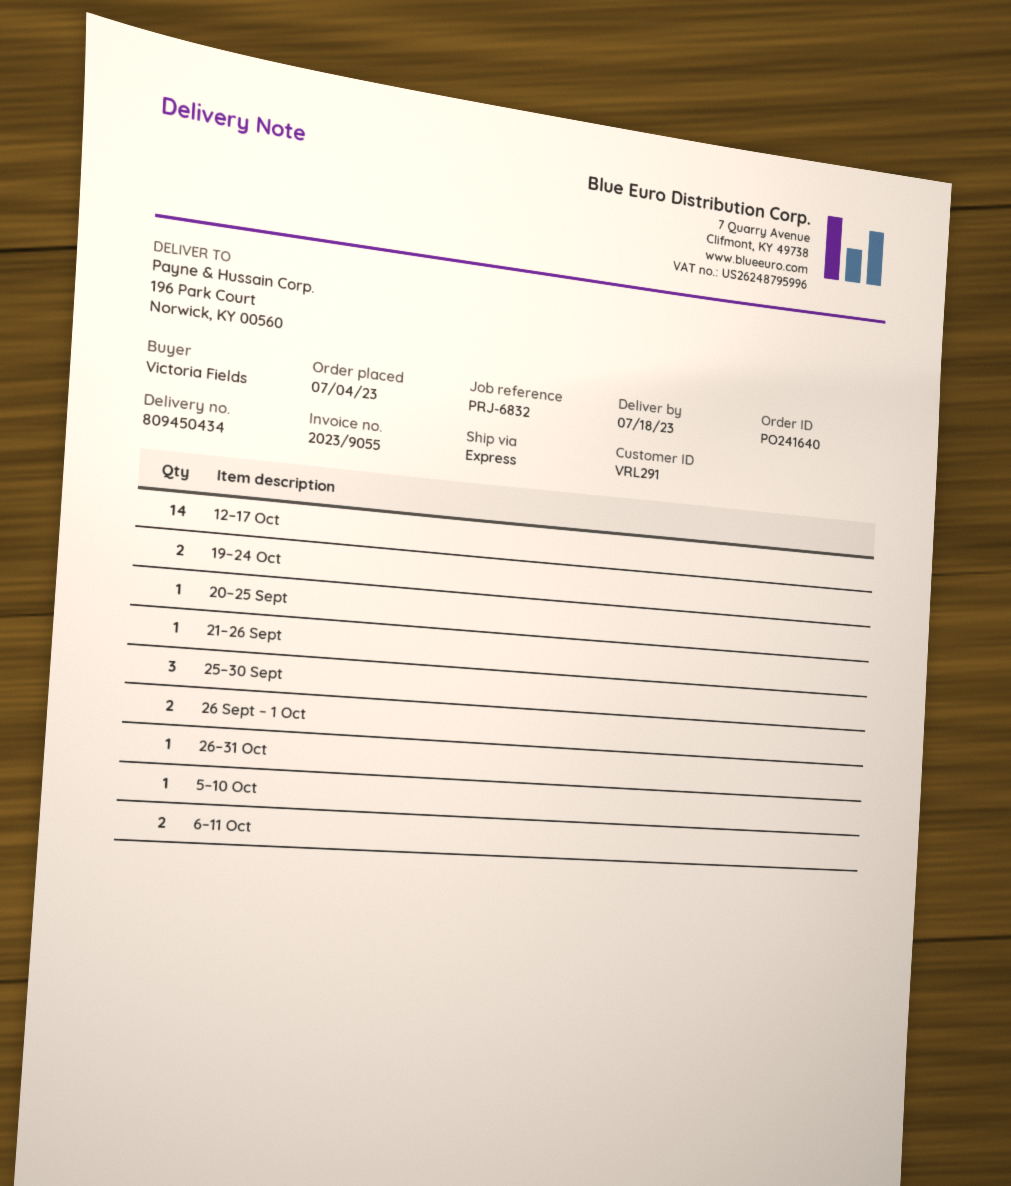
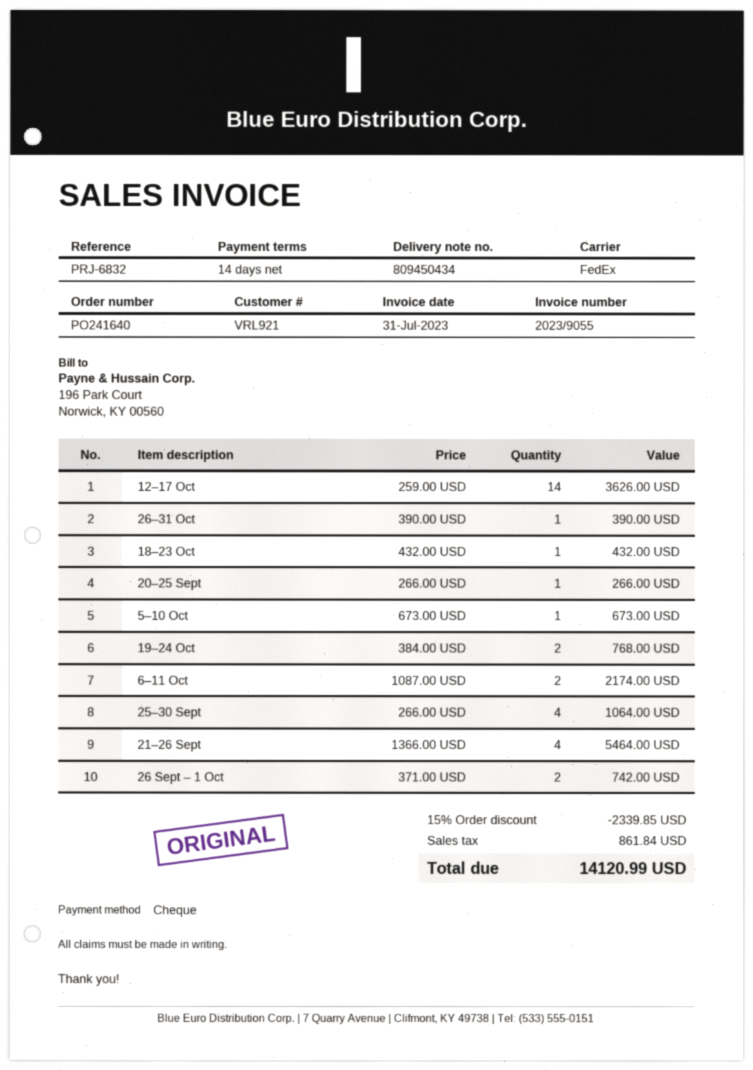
customer number: VRL291 -> VRL921
shipping method: express -> FedEx
21–26 Sept: 1 -> 4
25–30 Sept: 3 -> 4
18–23 Oct: none -> 1

